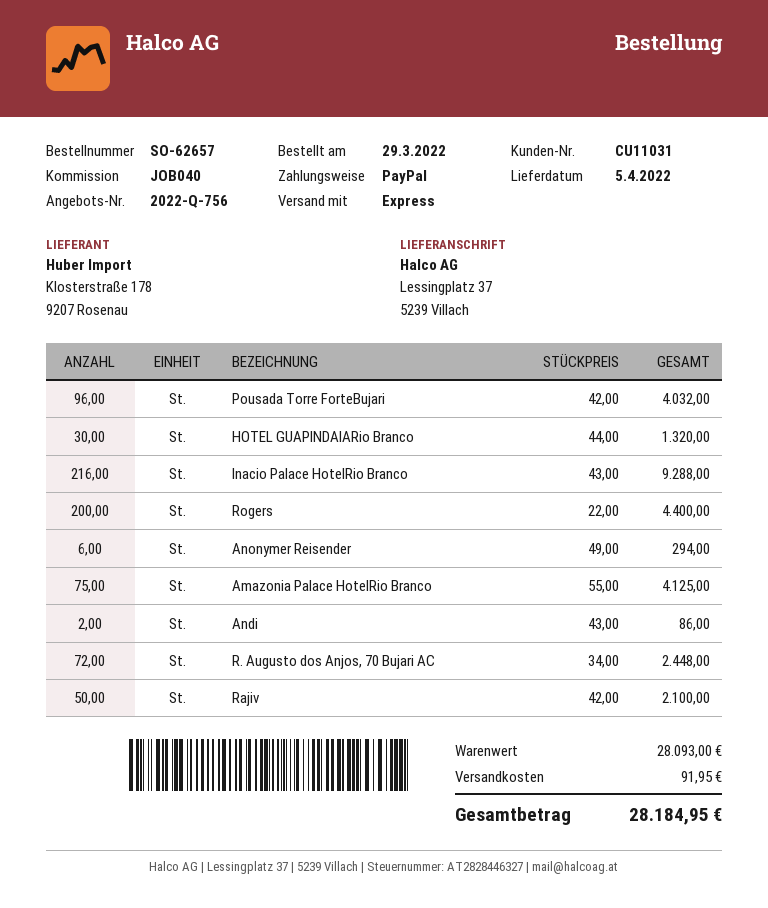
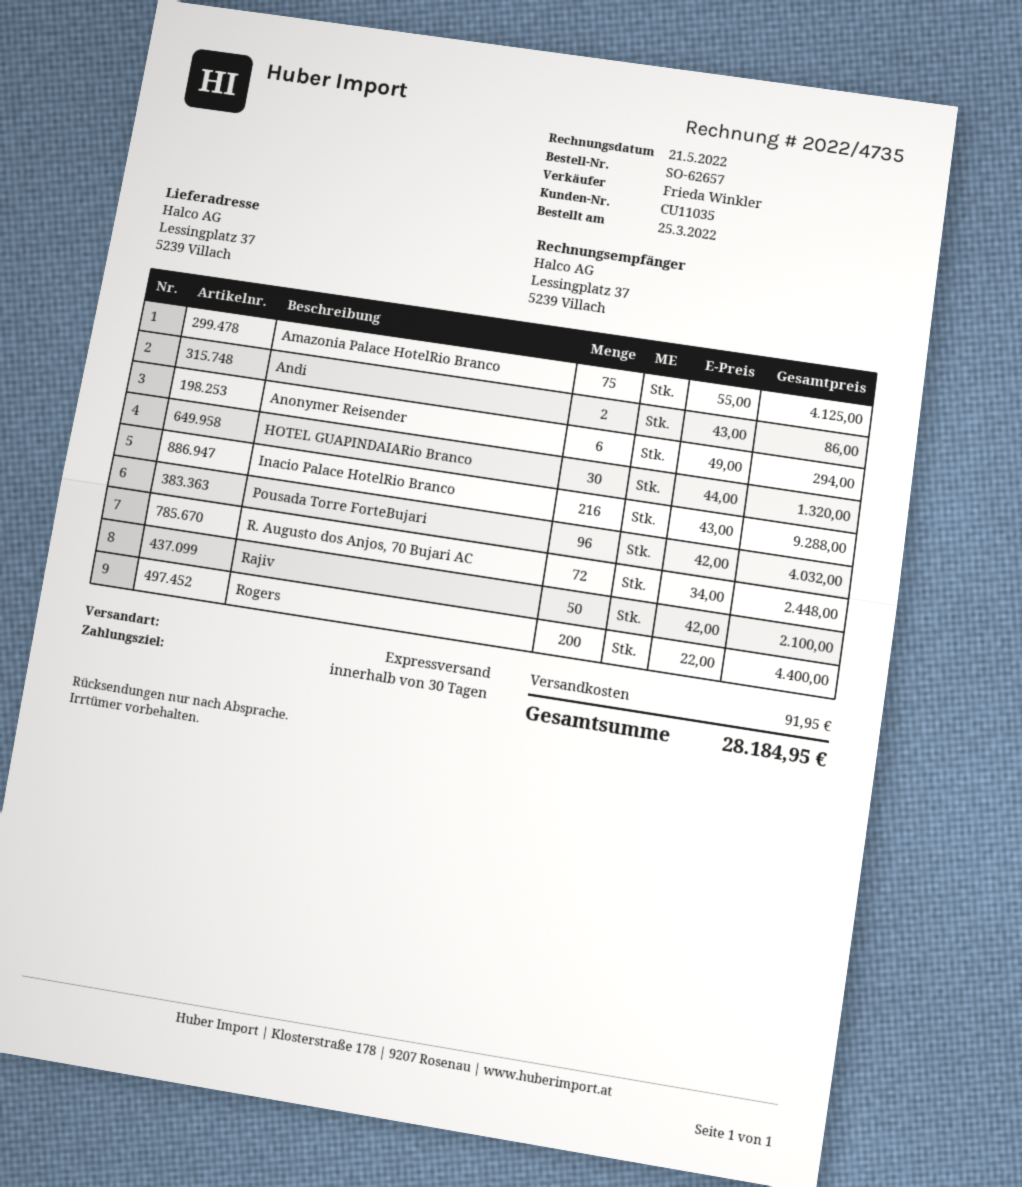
order date: 2022-03-29 -> 2022-03-25
customer number: CU11031 -> CU11035

